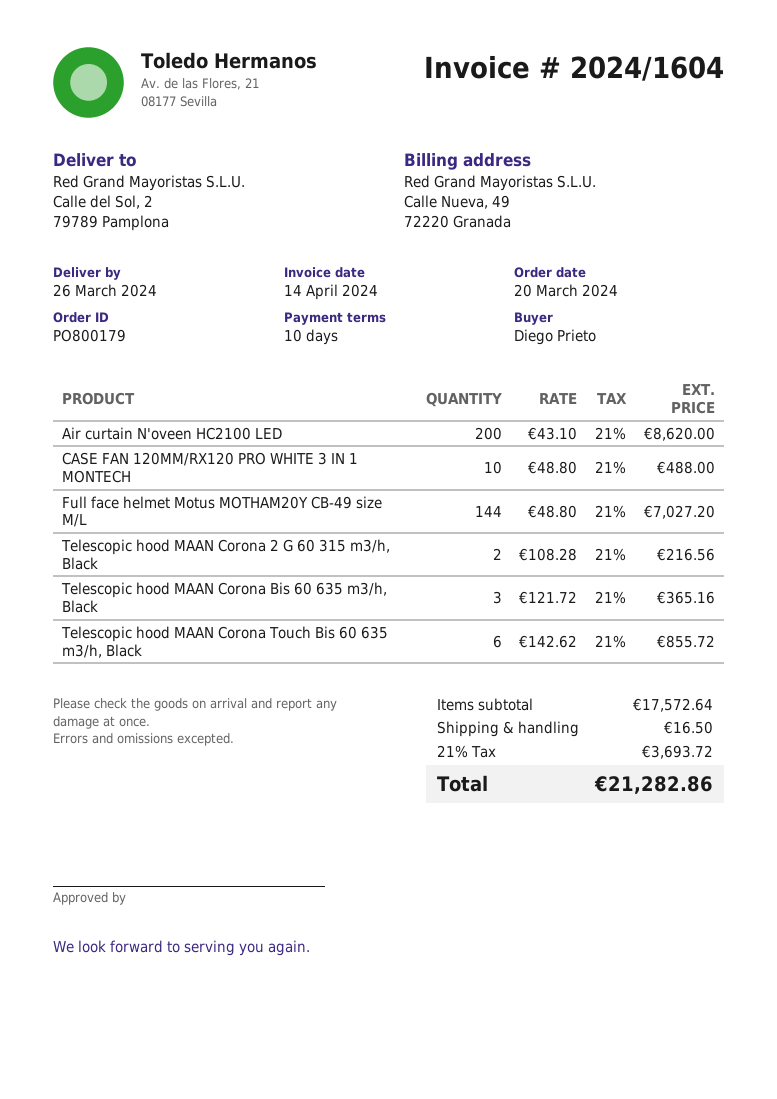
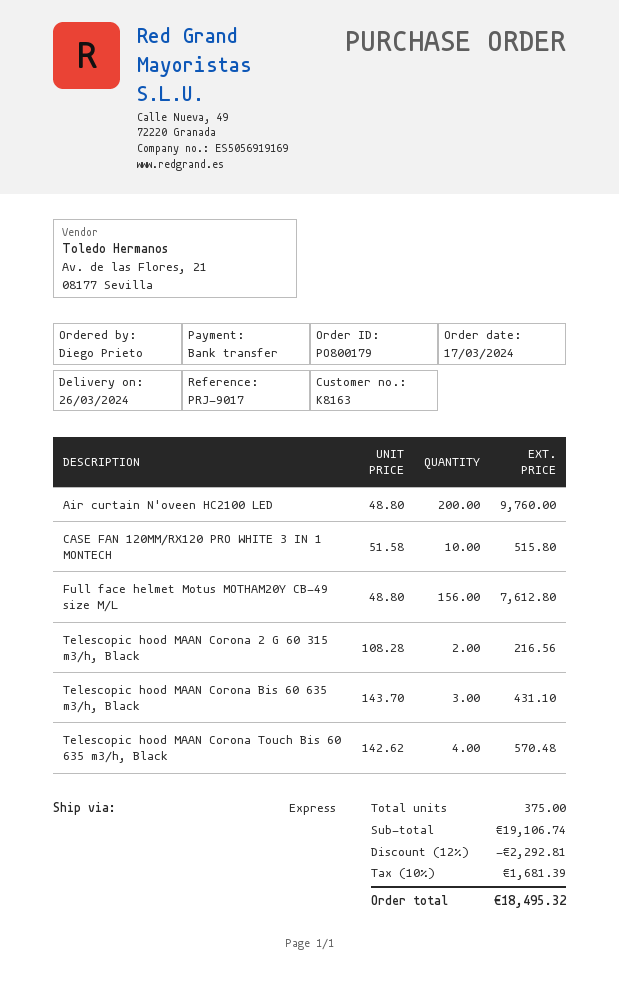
order date: 2024-03-20 -> 2024-03-17
Air curtain N'oveen HC2100 LED: 200 x 43.10 = 8620.00 -> 200 x 48.80 = 9760.00
CASE FAN 120MM/RX120 PRO WHITE 3 IN 1 MONTECH: 10 x 48.80 = 488.00 -> 10 x 51.58 = 515.80
Full face helmet Motus MOTHAM20Y CB-49 size M/L: 144 x 48.80 = 7027.20 -> 156 x 48.80 = 7612.80
Telescopic hood MAAN Corona Bis 60 635 m3/h, Black: 3 x 121.72 = 365.16 -> 3 x 143.70 = 431.10
Telescopic hood MAAN Corona Touch Bis 60 635 m3/h, Black: 6 x 142.62 = 855.72 -> 4 x 142.62 = 570.48
subtotal: 17572.64 -> 19106.74
discount: none -> 12% = 2292.81
shipping: 16.50 -> none
tax: 21% = 3693.72 -> 10% = 1681.39
total: 21282.86 -> 18495.32

